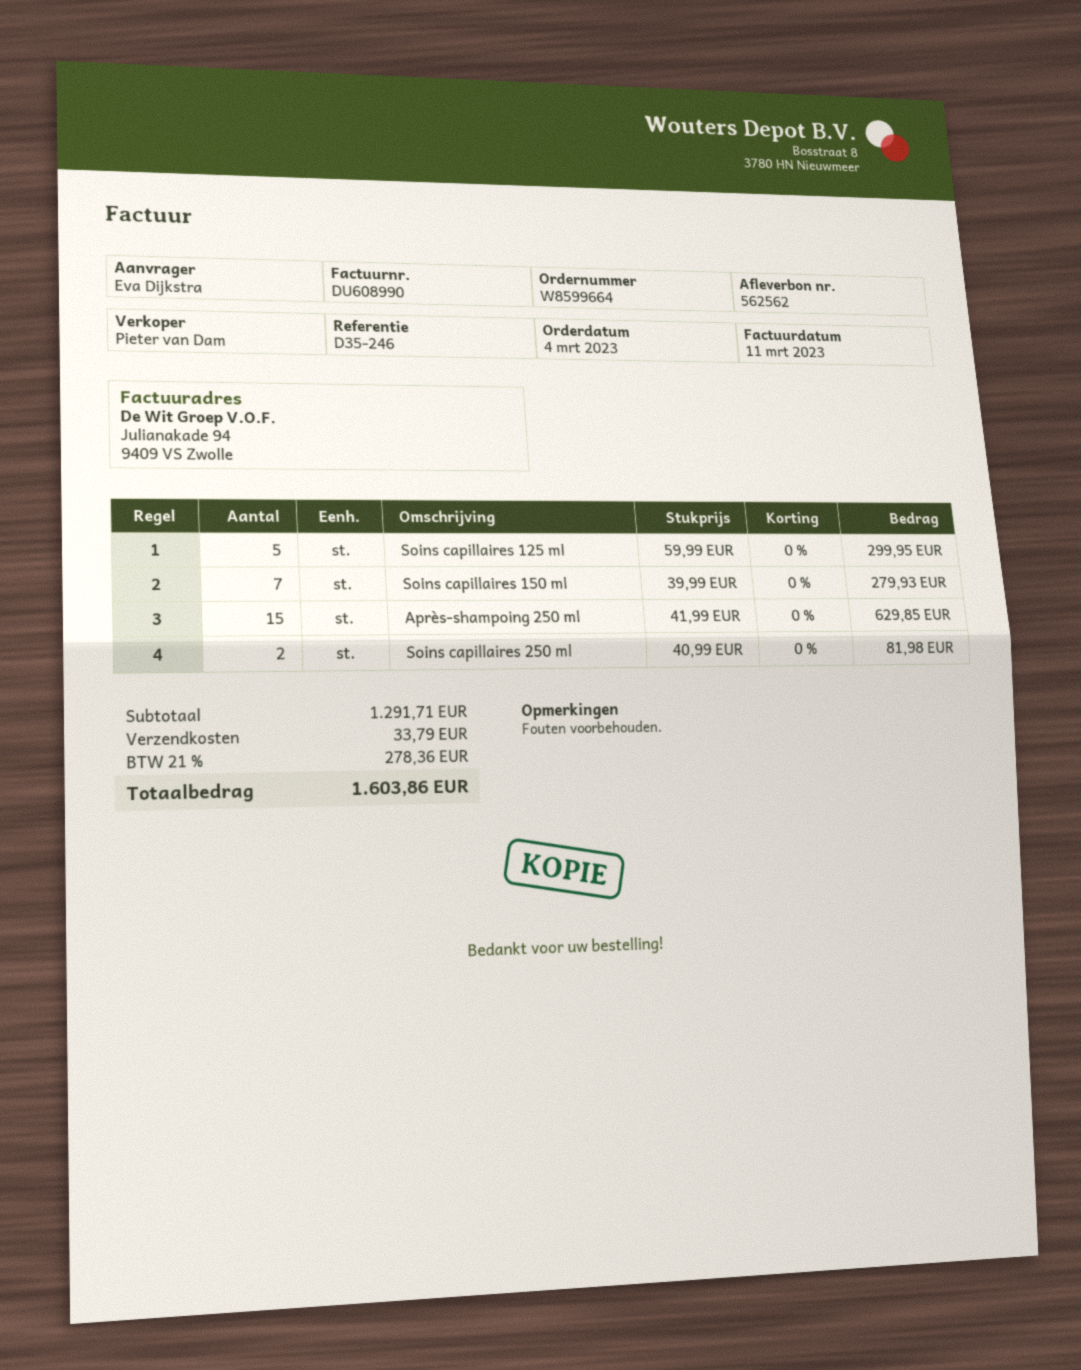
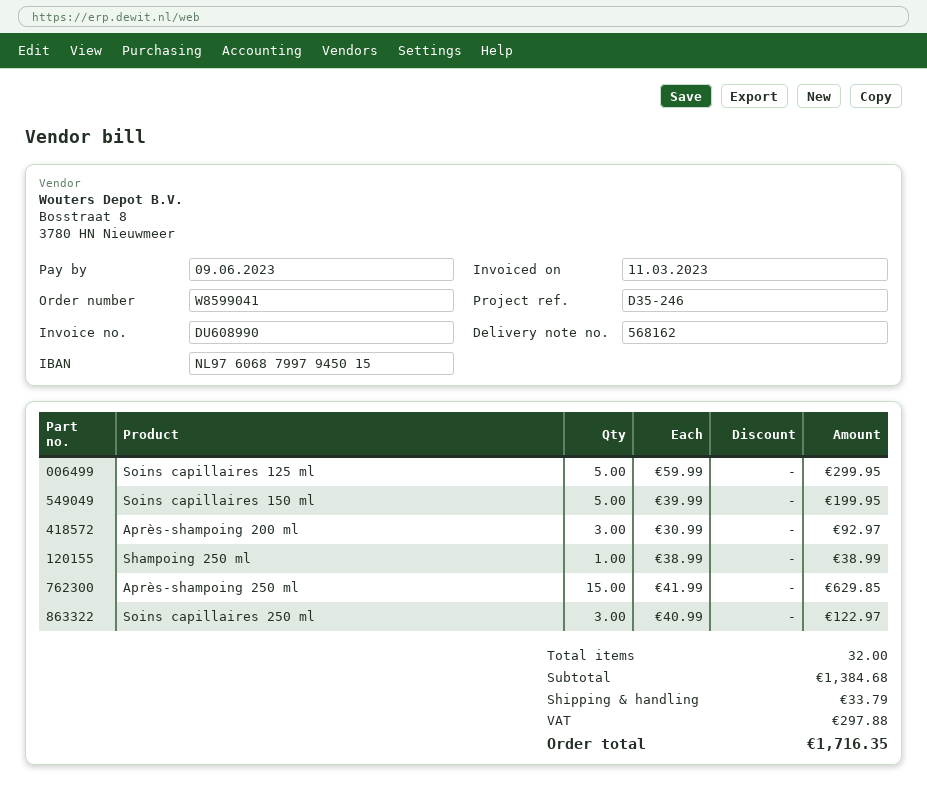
order number: W8599664 -> W8599041
delivery note number: 562562 -> 568162
Soins capillaires 150 ml: 7 x 39.99 = 279.93 -> 5 x 39.99 = 199.95
Soins capillaires 250 ml: 2 x 40.99 = 81.98 -> 3 x 40.99 = 122.97
Après-shampoing 200 ml: none -> 3 x 30.99 = 92.97
Shampoing 250 ml: none -> 1 x 38.99 = 38.99
subtotal: 1291.71 -> 1384.68
tax: 278.36 -> 297.88
total: 1603.86 -> 1716.35

